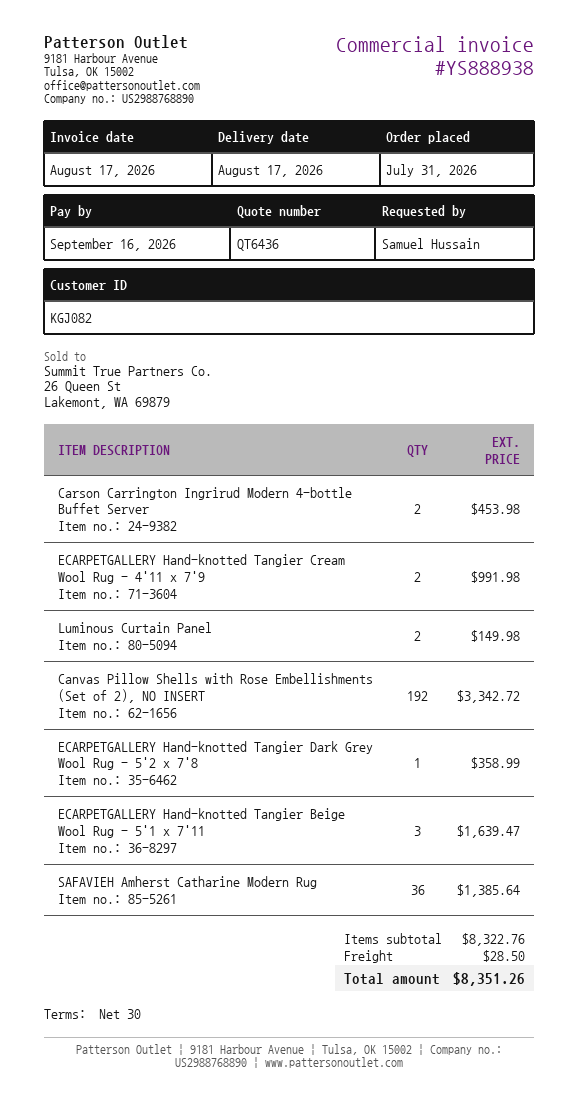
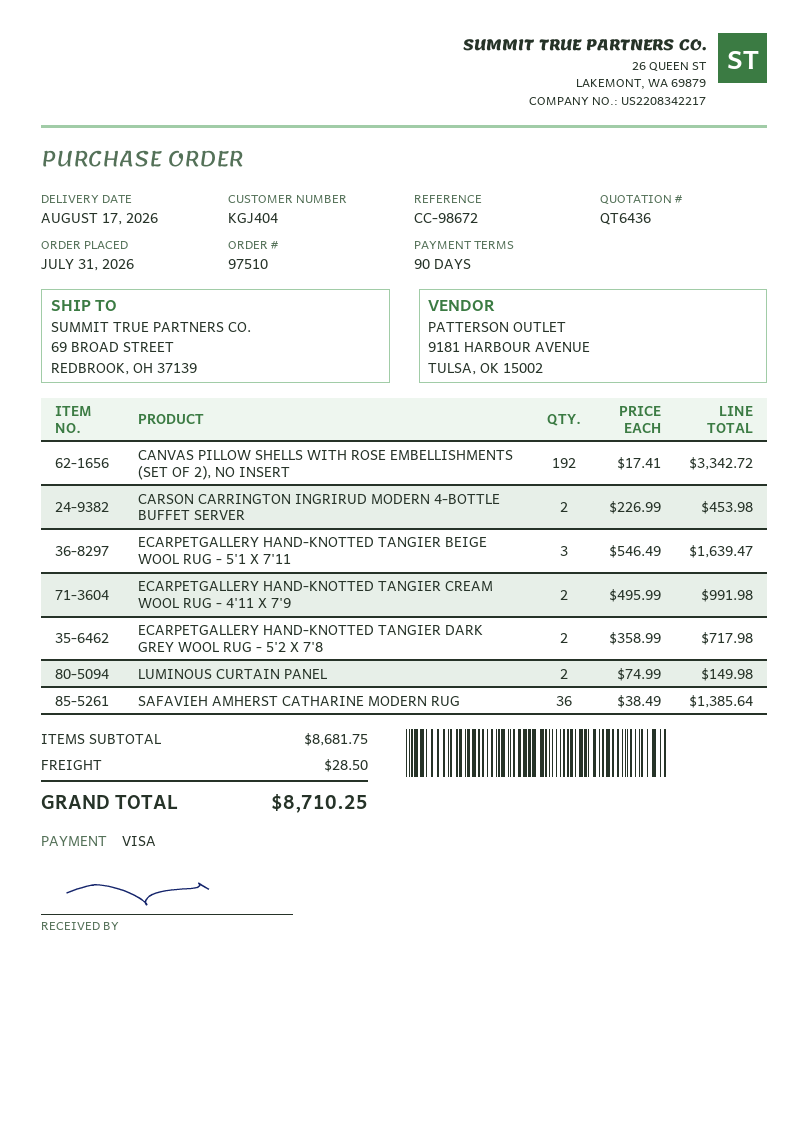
payment terms: 30 days -> 90 days
customer number: KGJ082 -> KGJ404
ECARPETGALLERY Hand-knotted Tangier Dark Grey Wool Rug - 5'2 x 7'8: 1 for 358.99 -> 2 for 717.98
subtotal: 8322.76 -> 8681.75
total: 8351.26 -> 8710.25

